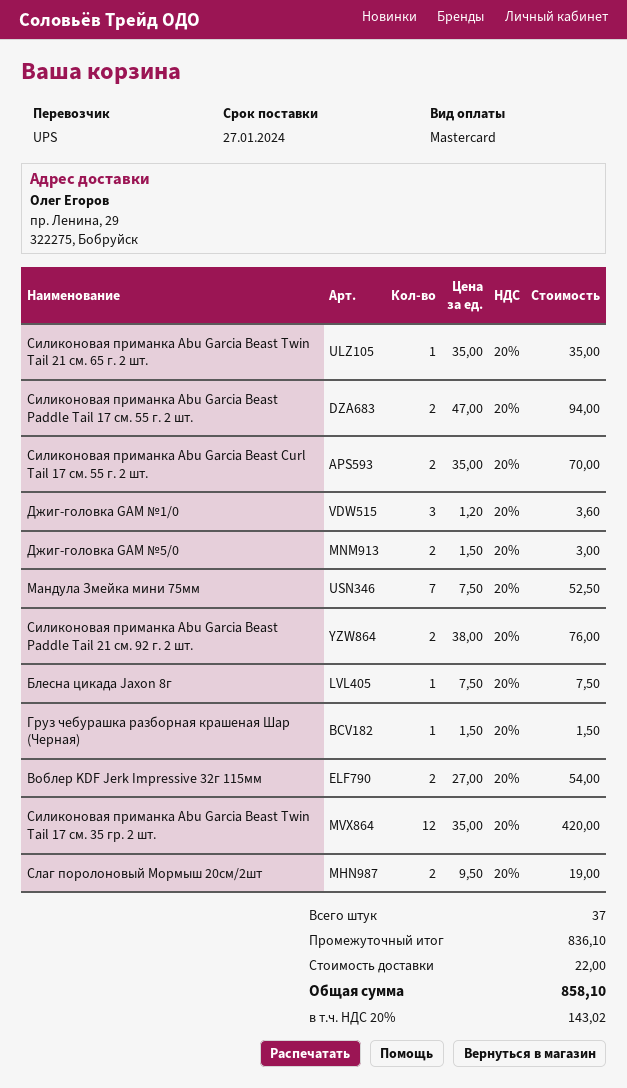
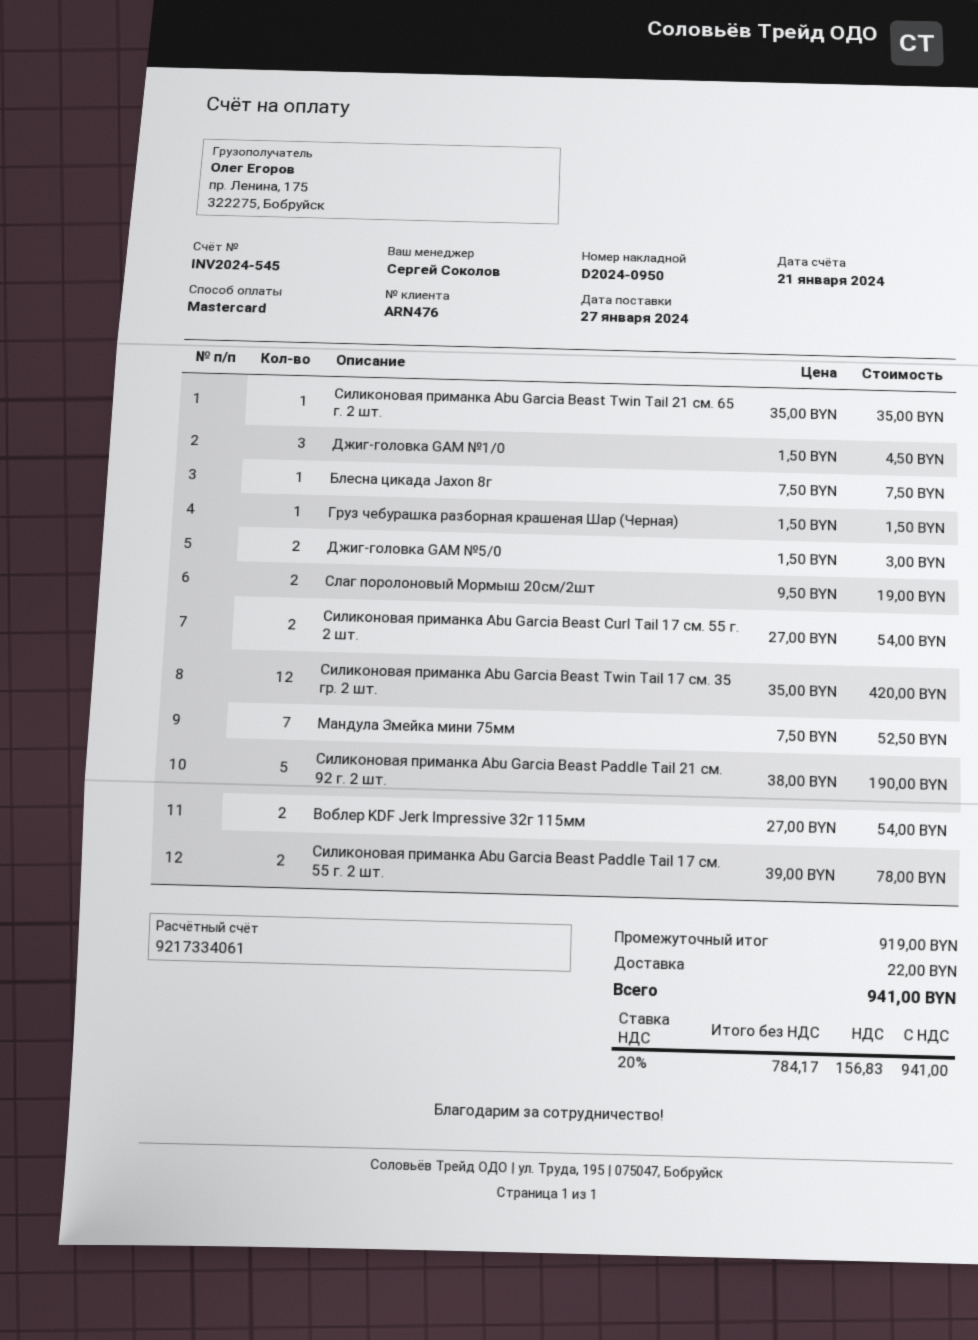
ship to: пр. Ленина, 29, 322275, Бобруйск -> пр. Ленина, 175, 322275, Бобруйск
Силиконовая приманка Abu Garcia Beast Paddle Tail 17 см. 55 г. 2 шт.: 2 x 47.00 = 94.00 -> 2 x 39.00 = 78.00
Силиконовая приманка Abu Garcia Beast Curl Tail 17 см. 55 г. 2 шт.: 2 x 35.00 = 70.00 -> 2 x 27.00 = 54.00
Джиг-головка GAM №1/0: 3 x 1.20 = 3.60 -> 3 x 1.50 = 4.50
Силиконовая приманка Abu Garcia Beast Paddle Tail 21 см. 92 г. 2 шт.: 2 x 38.00 = 76.00 -> 5 x 38.00 = 190.00
subtotal: 836.10 -> 919.00
tax: 20% = 143.02 -> 20% = 156.83
total: 858.10 -> 941.00

